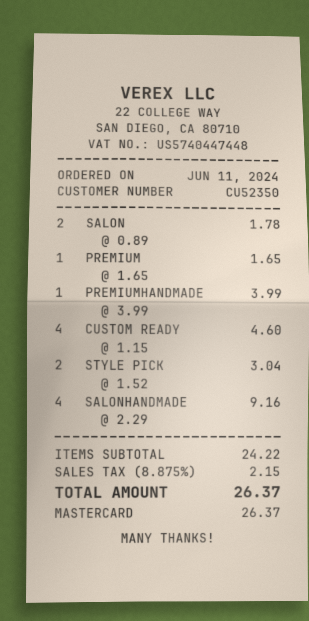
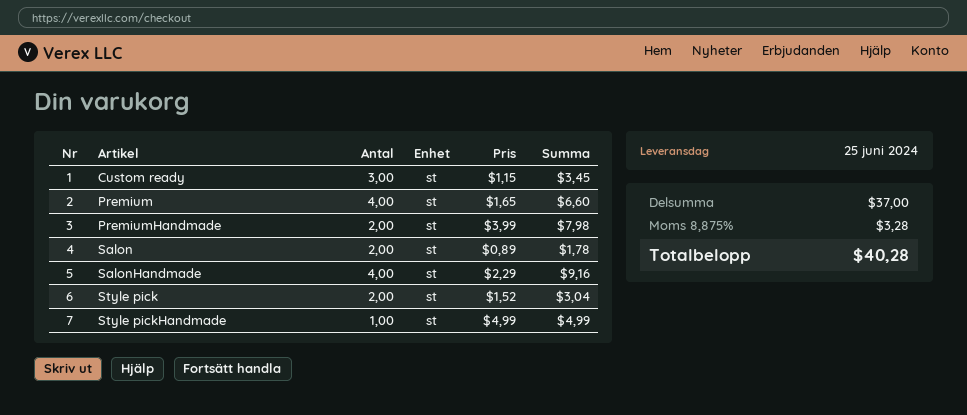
PREMIUM: 1 x 1.65 = 1.65 -> 4 x 1.65 = 6.60
PREMIUMHANDMADE: 1 x 3.99 = 3.99 -> 2 x 3.99 = 7.98
CUSTOM READY: 4 x 1.15 = 4.60 -> 3 x 1.15 = 3.45
Style pickHandmade: none -> 1 x 4.99 = 4.99
subtotal: 24.22 -> 37.00
tax: 8.875% = 2.15 -> 8.875% = 3.28
total: 26.37 -> 40.28

